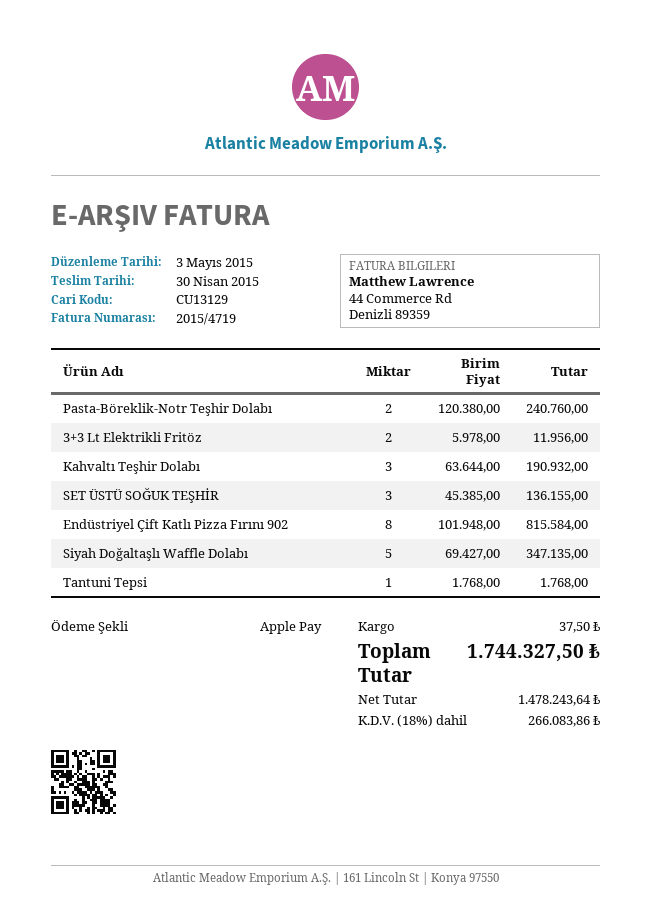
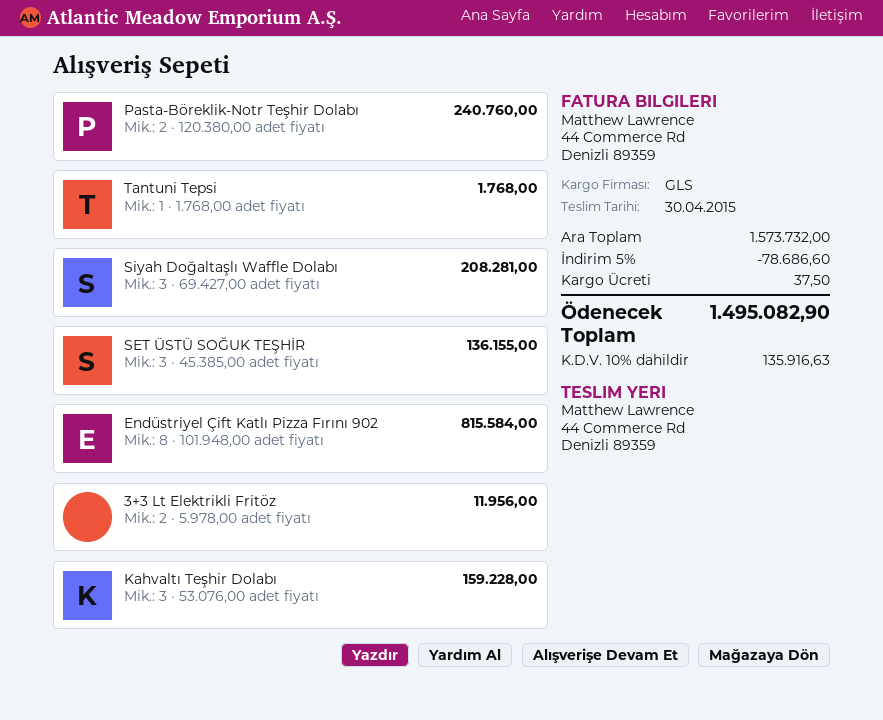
Kahvaltı Teşhir Dolabı: 3 x 63644.00 = 190932.00 -> 3 x 53076.00 = 159228.00
Siyah Doğaltaşlı Waffle Dolabı: 5 x 69427.00 = 347135.00 -> 3 x 69427.00 = 208281.00
discount: none -> 5% = 78686.60
tax: 18% = 266083.86 -> 10% = 135916.63
total: 1744327.50 -> 1495082.90

